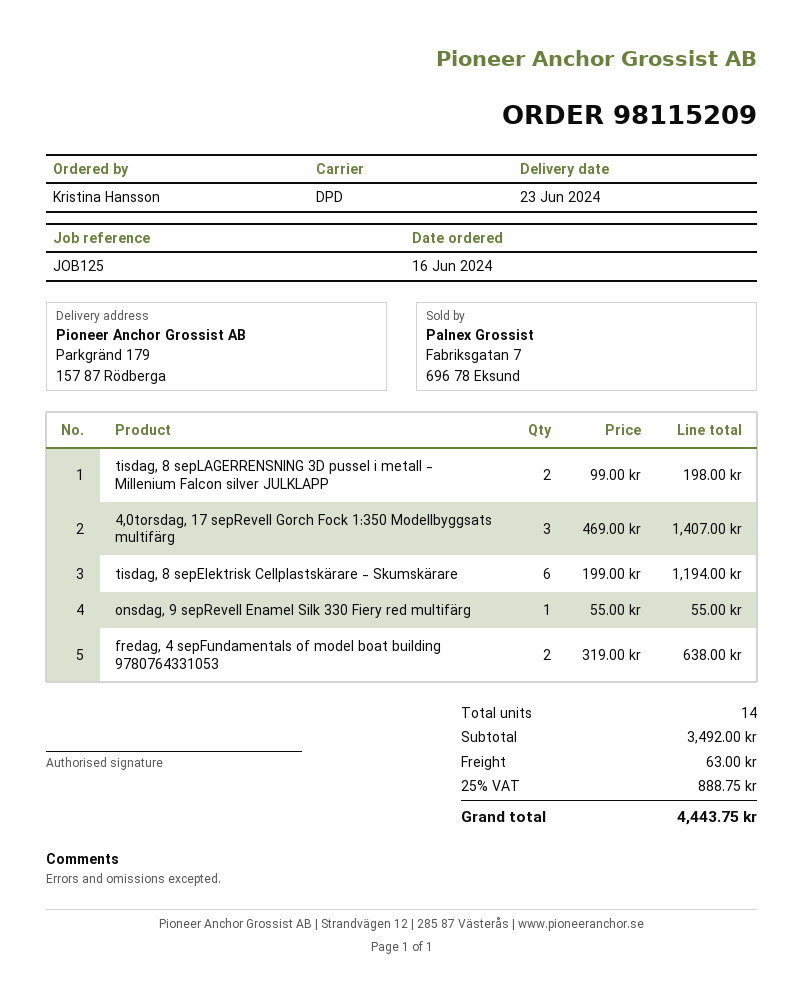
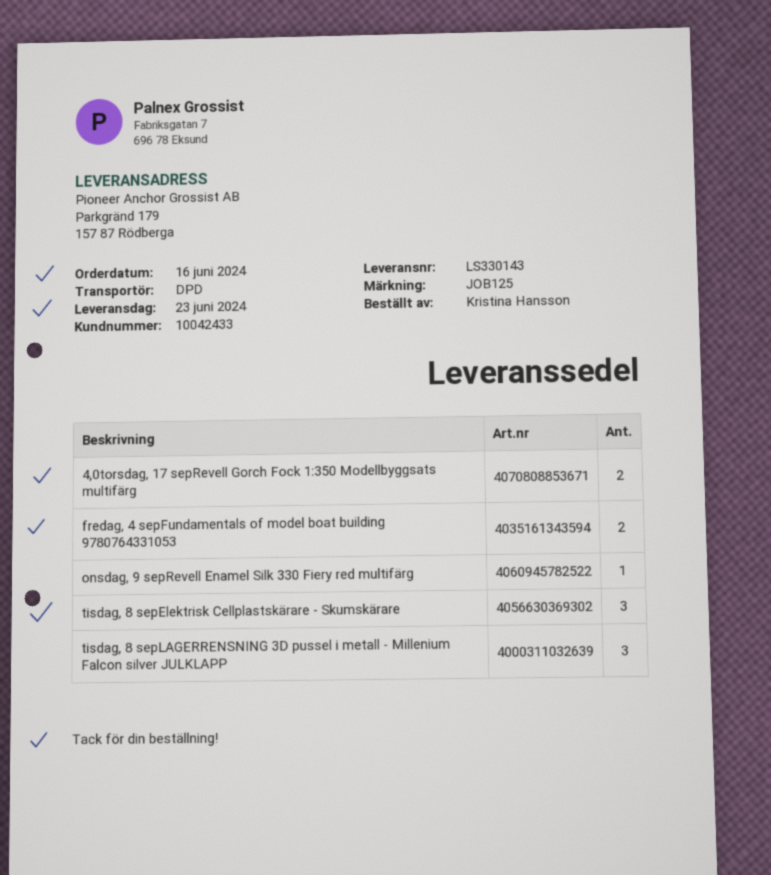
tisdag, 8 sepLAGERRENSNING 3D pussel i metall - Millenium Falcon silver JULKLAPP: 2 -> 3
4,0torsdag, 17 sepRevell Gorch Fock 1:350 Modellbyggsats multifärg: 3 -> 2
tisdag, 8 sepElektrisk Cellplastskärare - Skumskärare: 6 -> 3

